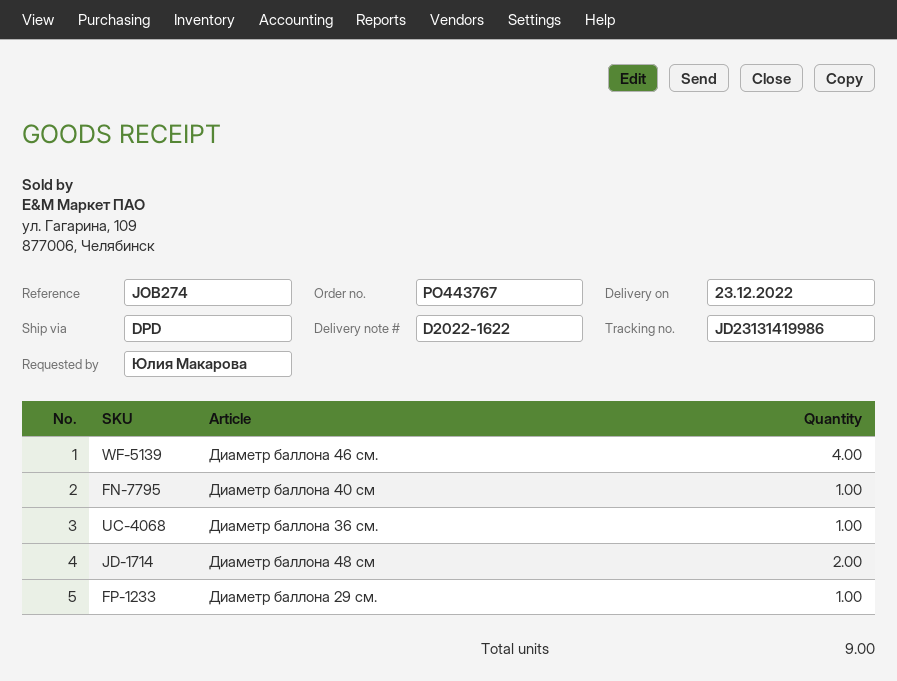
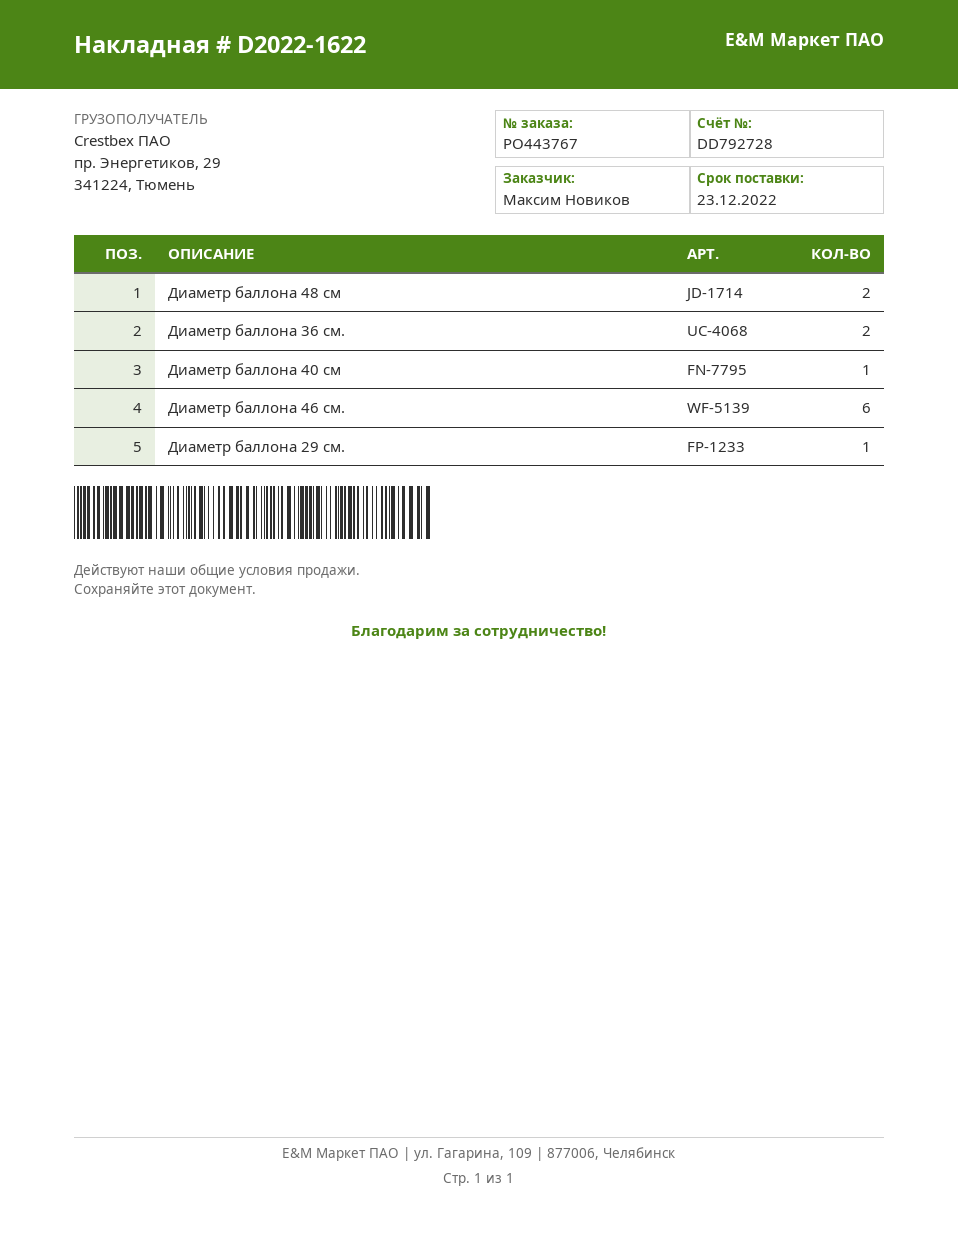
ordered by: Юлия Макарова -> Максим Новиков
Диаметр баллона 46 см.: 4 -> 6
Диаметр баллона 36 см.: 1 -> 2

